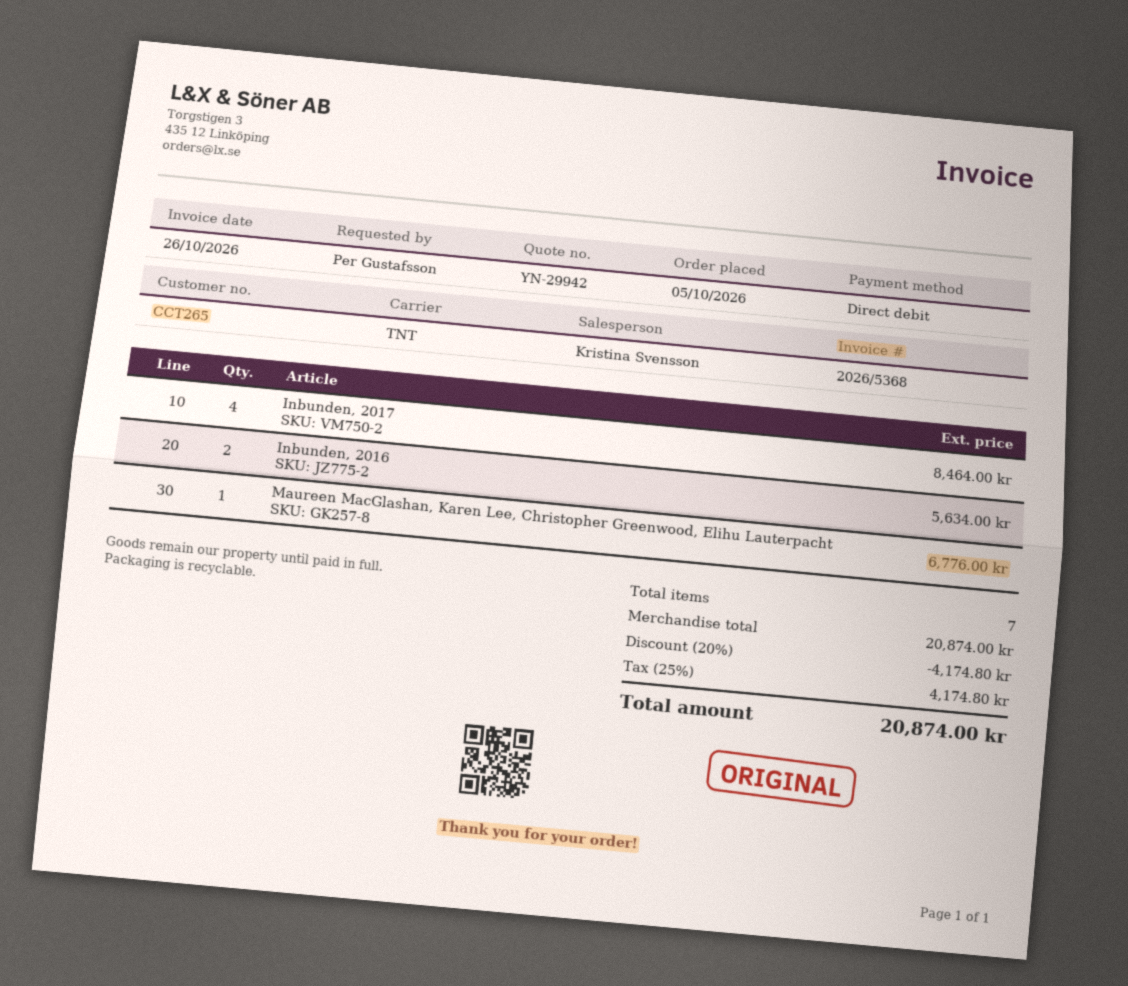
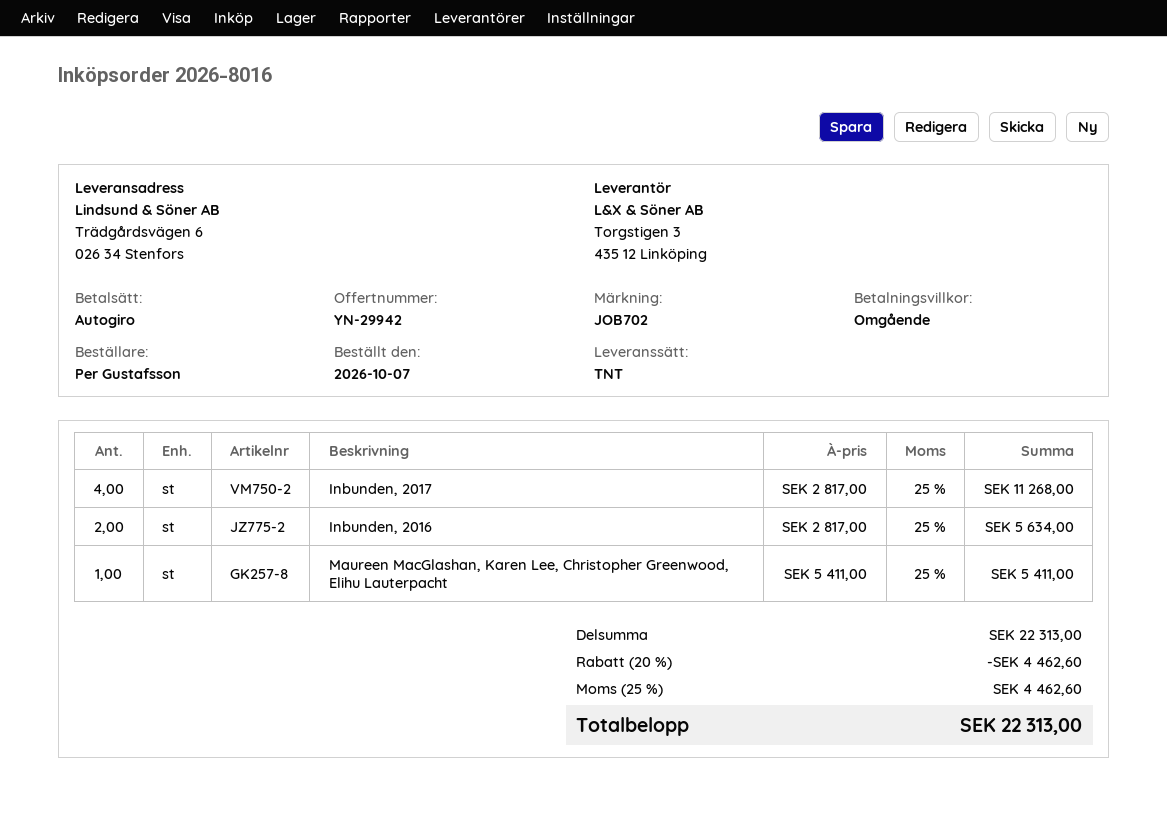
order date: 2026-10-05 -> 2026-10-07
Inbunden, 2017: 4 for 8464.00 -> 4 for 11268.00
Maureen MacGlashan, Karen Lee, Christopher Greenwood, Elihu Lauterpacht: 1 for 6776.00 -> 1 for 5411.00
subtotal: 20874.00 -> 22313.00
discount: 20% = 4174.80 -> 20% = 4462.60
tax: 25% = 4174.80 -> 25% = 4462.60
total: 20874.00 -> 22313.00

